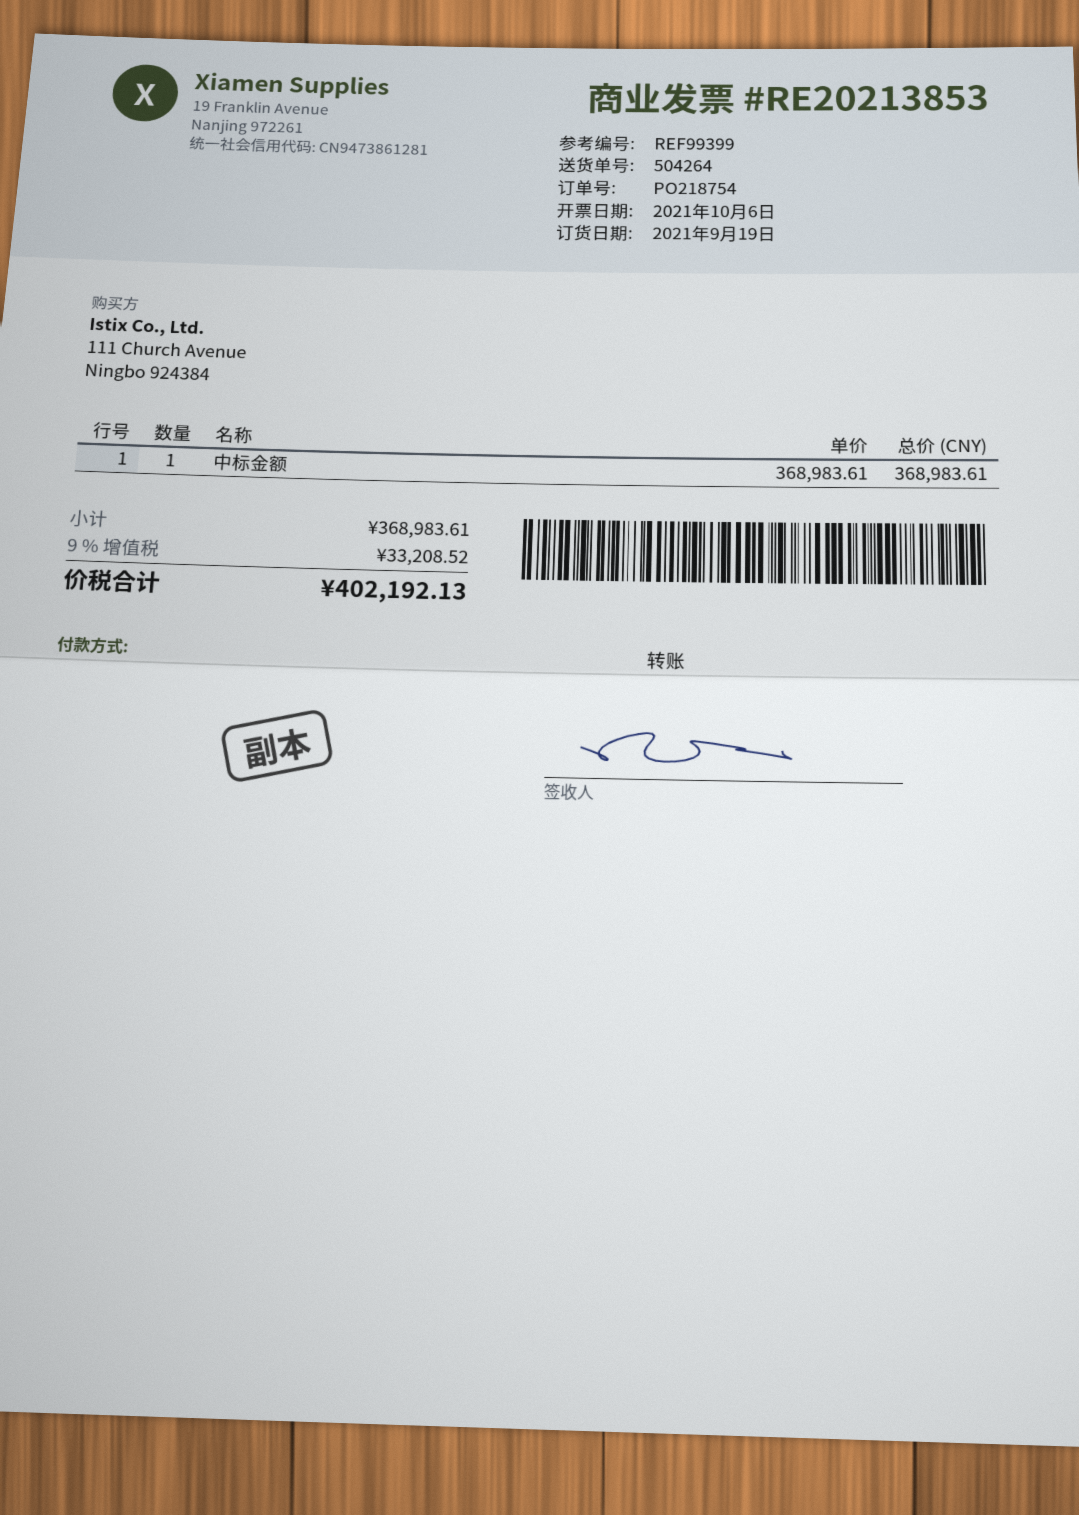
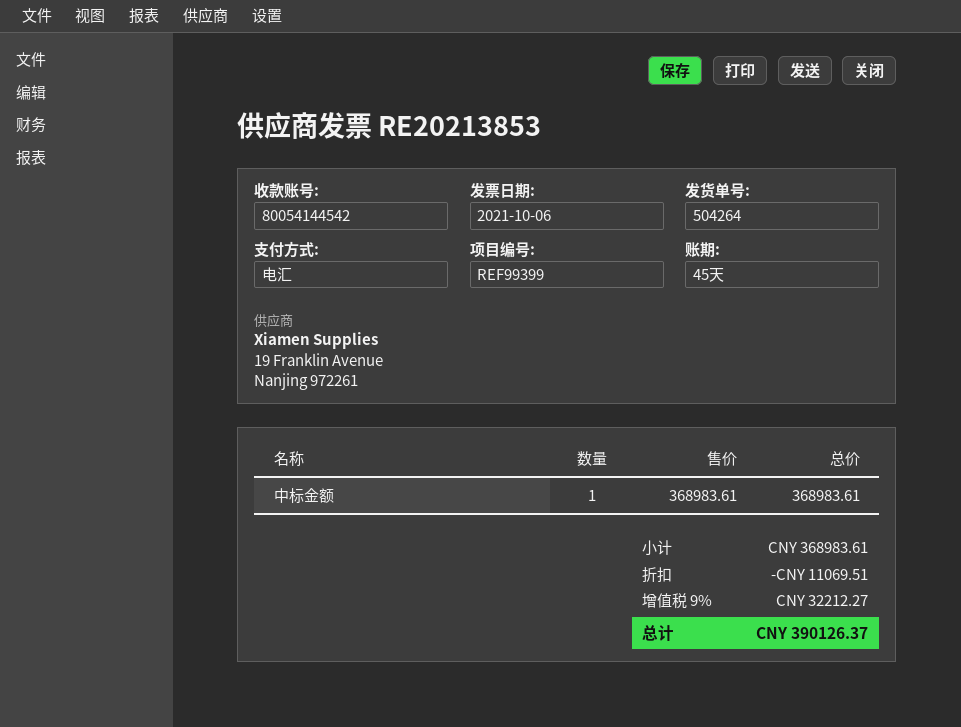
discount: none -> 11069.51
tax: 9% = 33208.52 -> 9% = 32212.27
total: 402192.13 -> 390126.37

